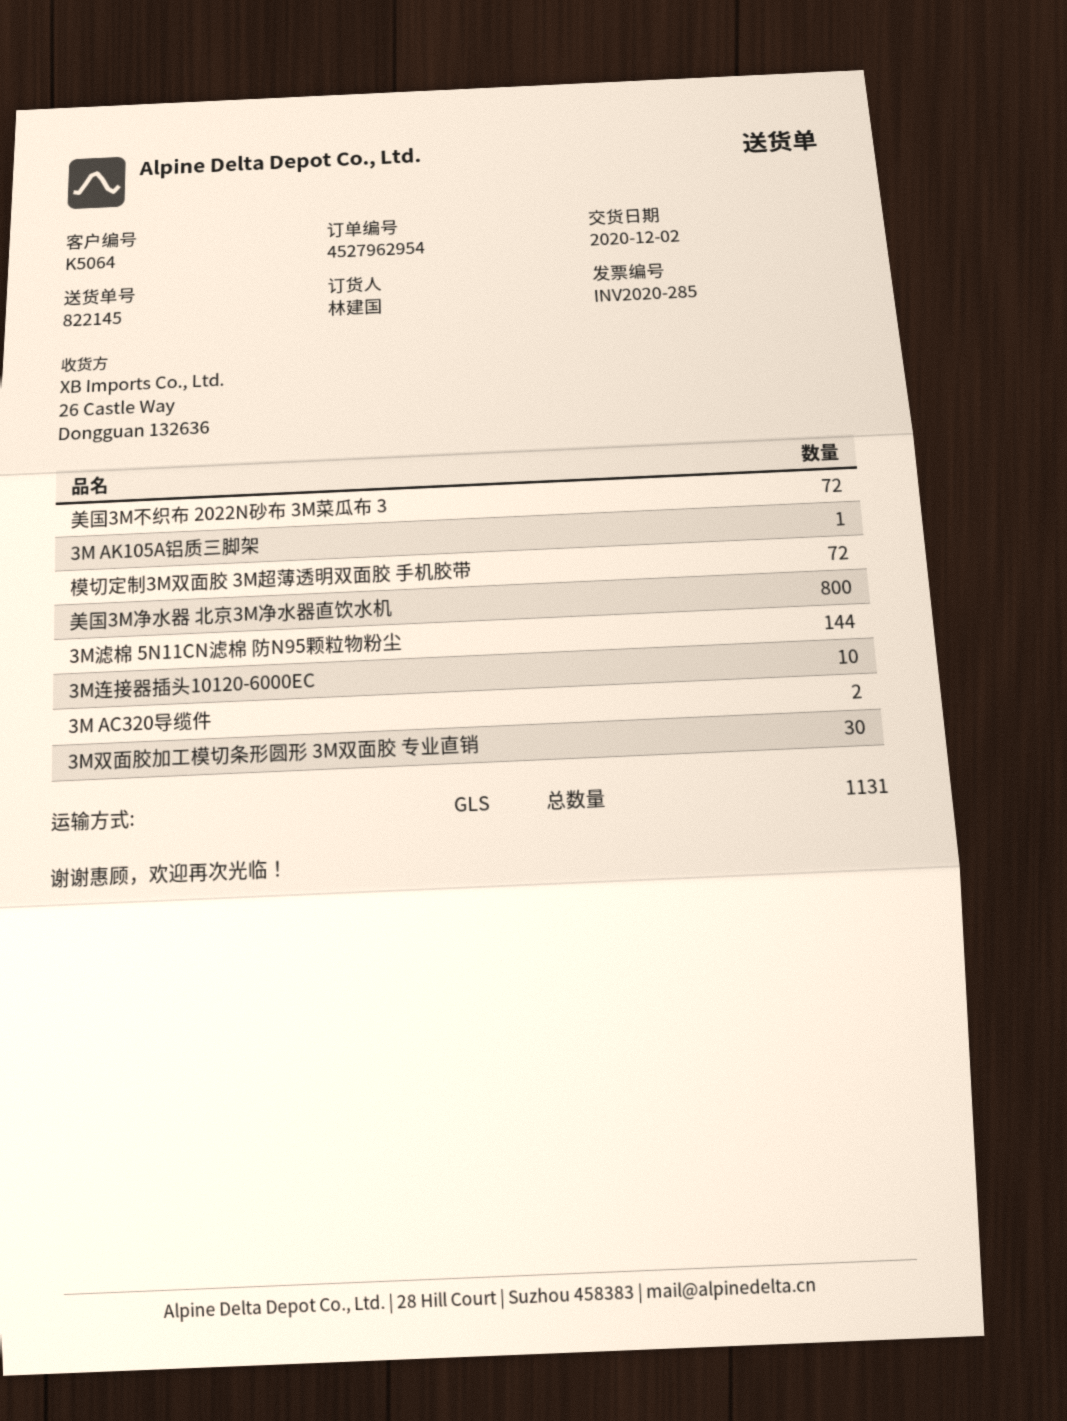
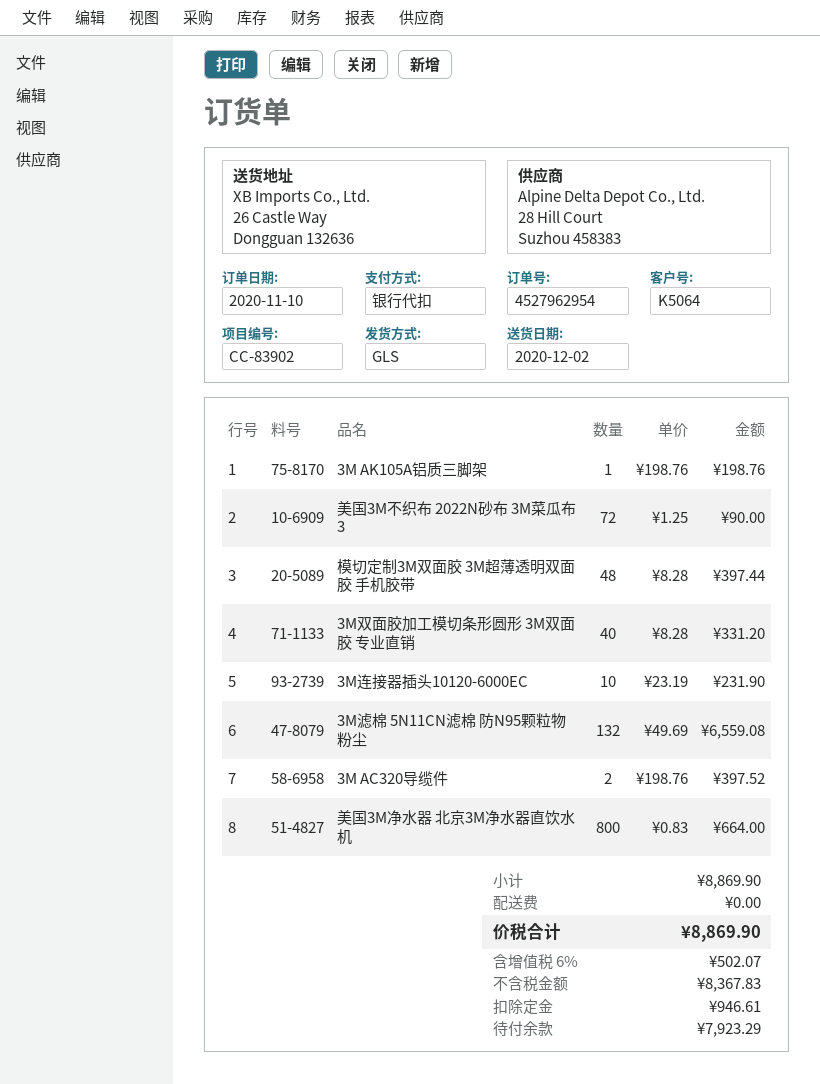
模切定制3M双面胶 3M超薄透明双面胶 手机胶带: 72 -> 48
3M滤棉 5N11CN滤棉 防N95颗粒物粉尘: 144 -> 132
3M双面胶加工模切条形圆形 3M双面胶 专业直销: 30 -> 40

